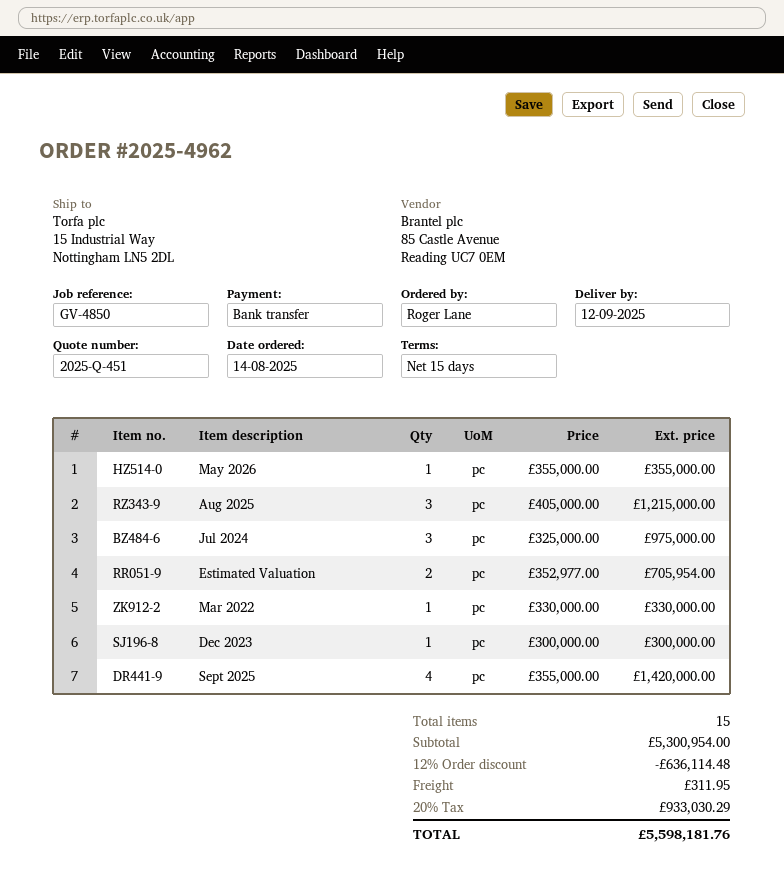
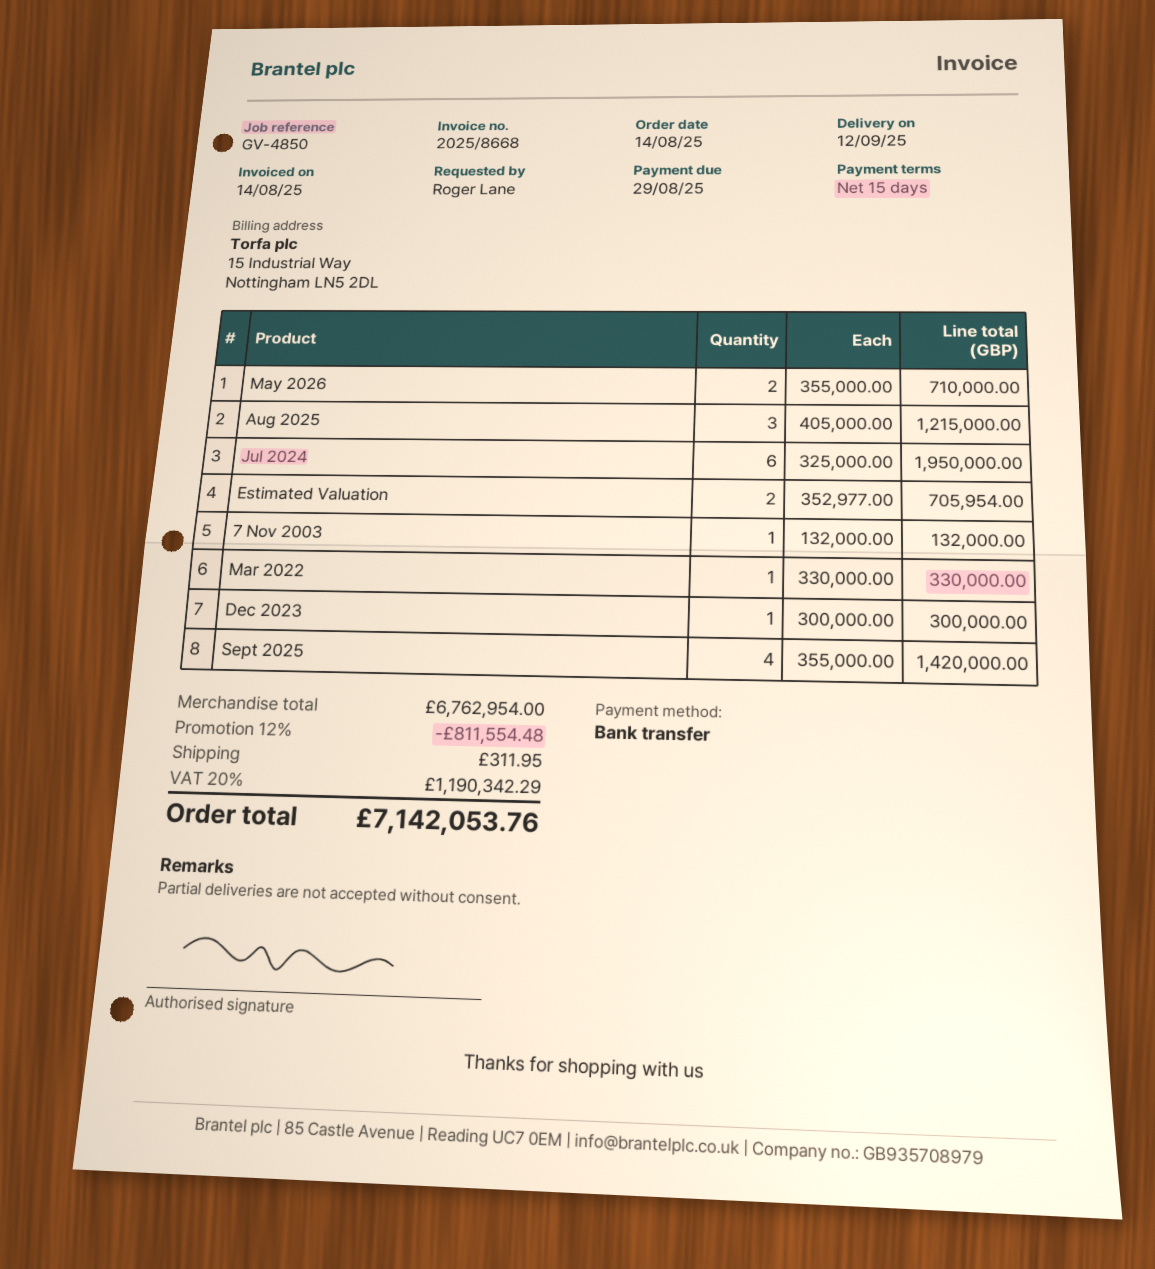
May 2026: 1 x 355000.00 = 355000.00 -> 2 x 355000.00 = 710000.00
Jul 2024: 3 x 325000.00 = 975000.00 -> 6 x 325000.00 = 1950000.00
7 Nov 2003: none -> 1 x 132000.00 = 132000.00
subtotal: 5300954.00 -> 6762954.00
discount: 12% = 636114.48 -> 12% = 811554.48
tax: 20% = 933030.29 -> 20% = 1190342.29
total: 5598181.76 -> 7142053.76

